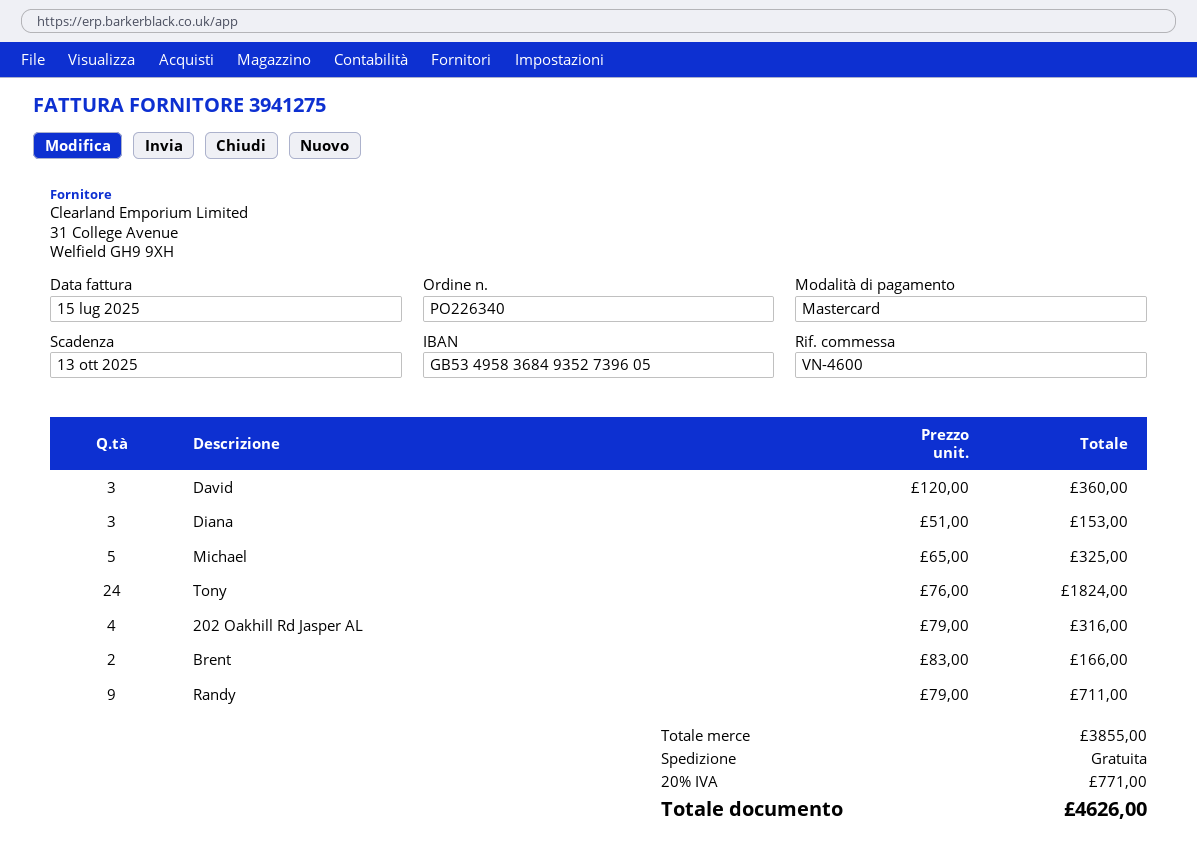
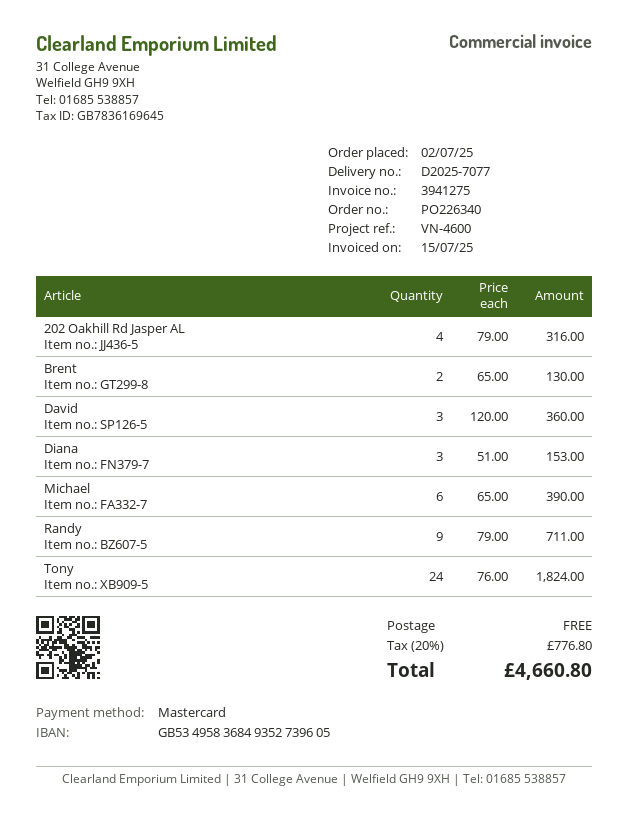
Michael: 5 x 65.00 = 325.00 -> 6 x 65.00 = 390.00
Brent: 2 x 83.00 = 166.00 -> 2 x 65.00 = 130.00
tax: 20% = 771.00 -> 20% = 776.80
total: 4626.00 -> 4660.80

